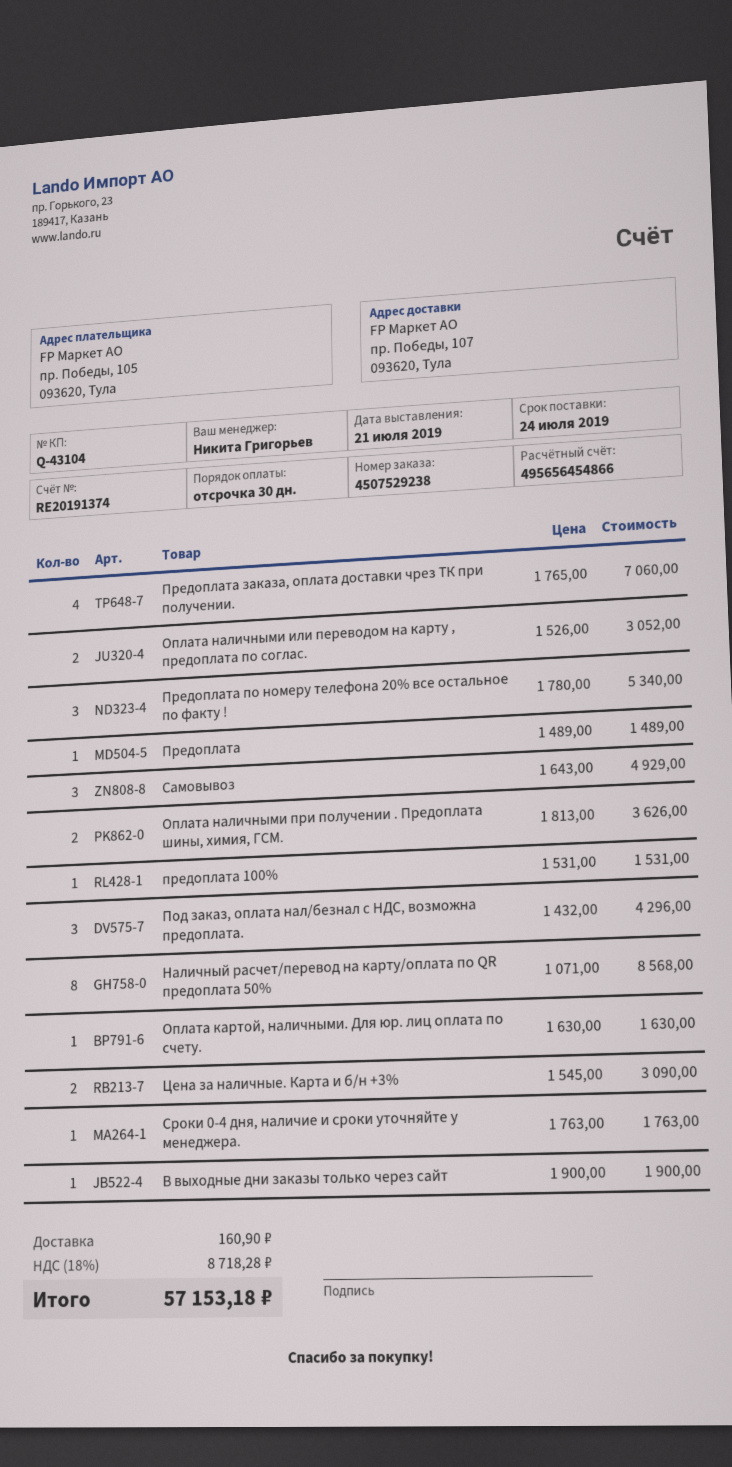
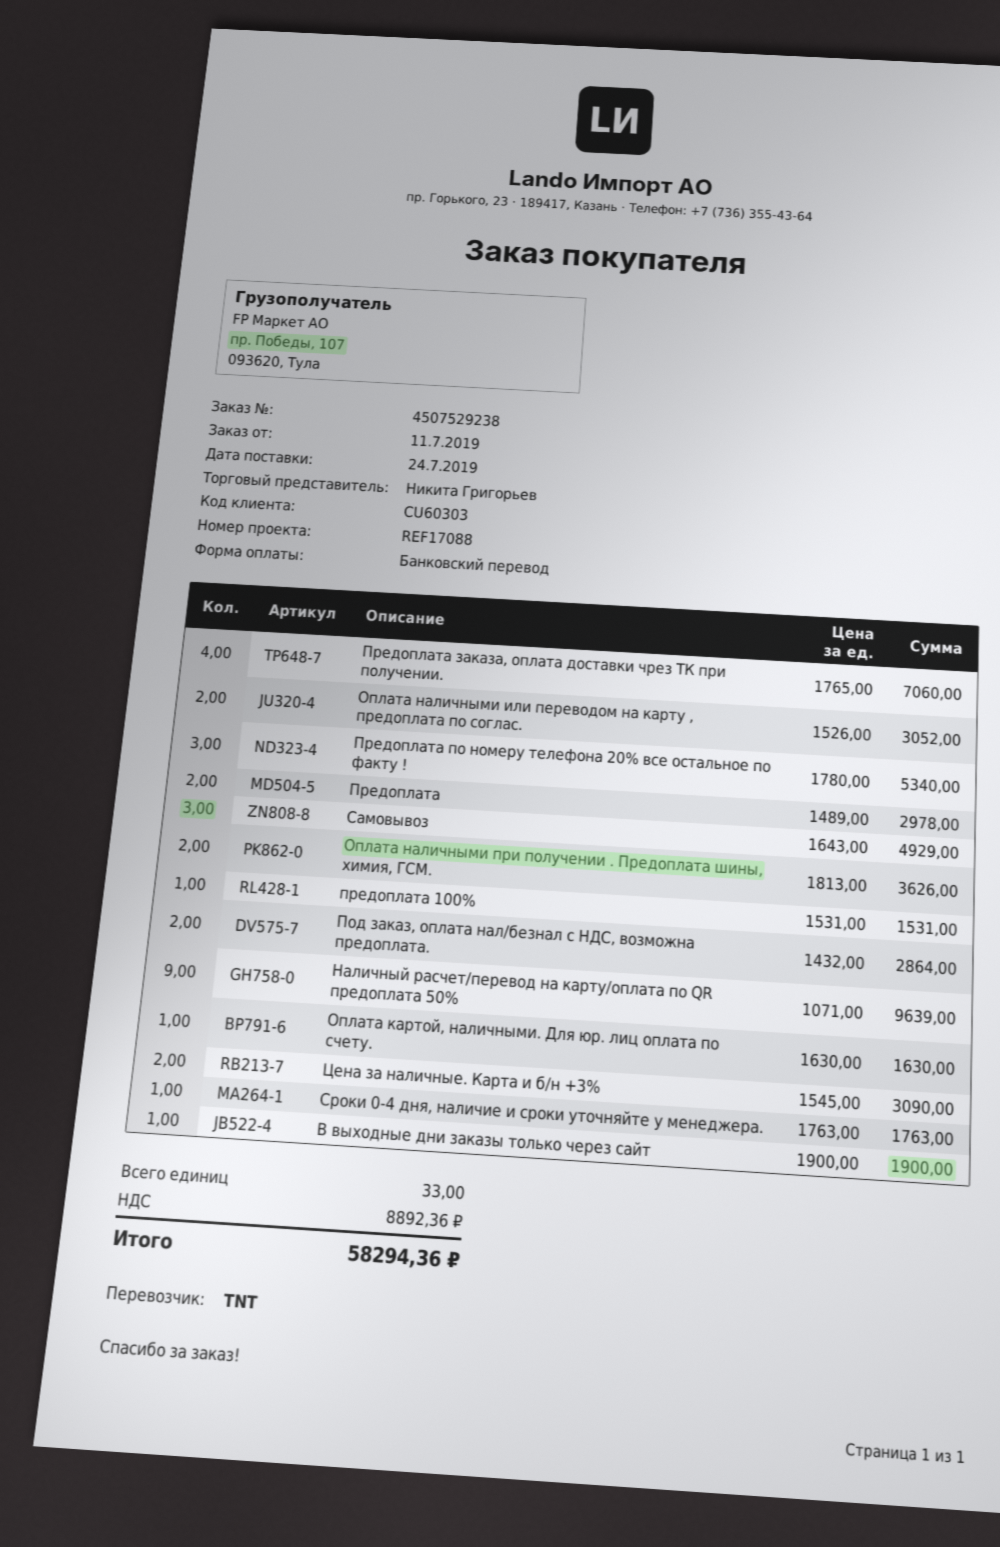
Предоплата: 1 x 1489.00 = 1489.00 -> 2 x 1489.00 = 2978.00
Под заказ, оплата нал/безнал с НДС, возможна предоплата.: 3 x 1432.00 = 4296.00 -> 2 x 1432.00 = 2864.00
Наличный расчет/перевод на карту/оплата по QR предоплата 50%: 8 x 1071.00 = 8568.00 -> 9 x 1071.00 = 9639.00
shipping: 160.90 -> none
tax: 8718.28 -> 8892.36
total: 57153.18 -> 58294.36

